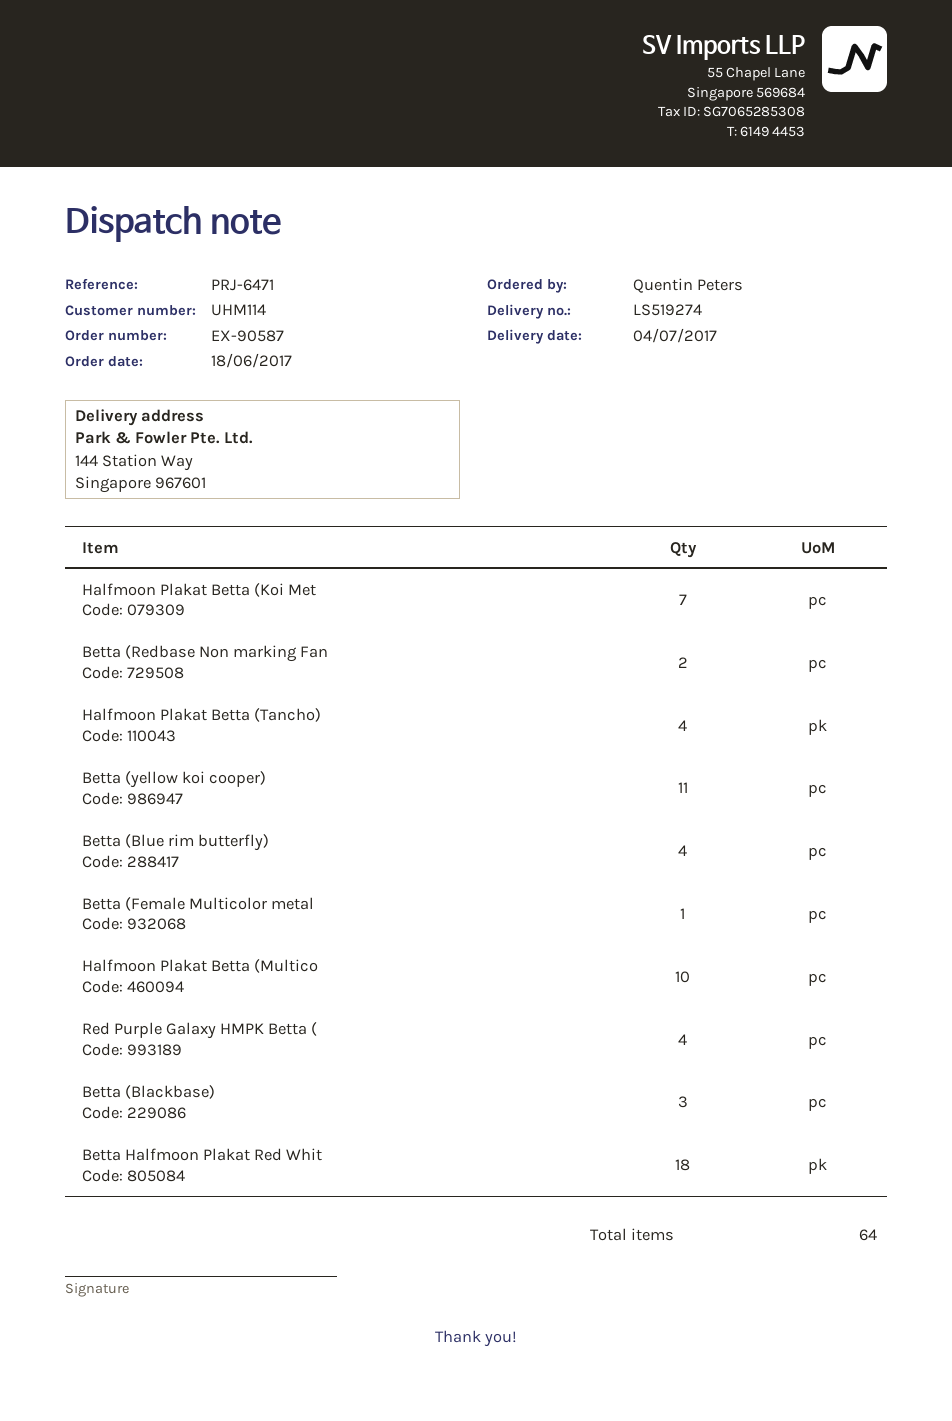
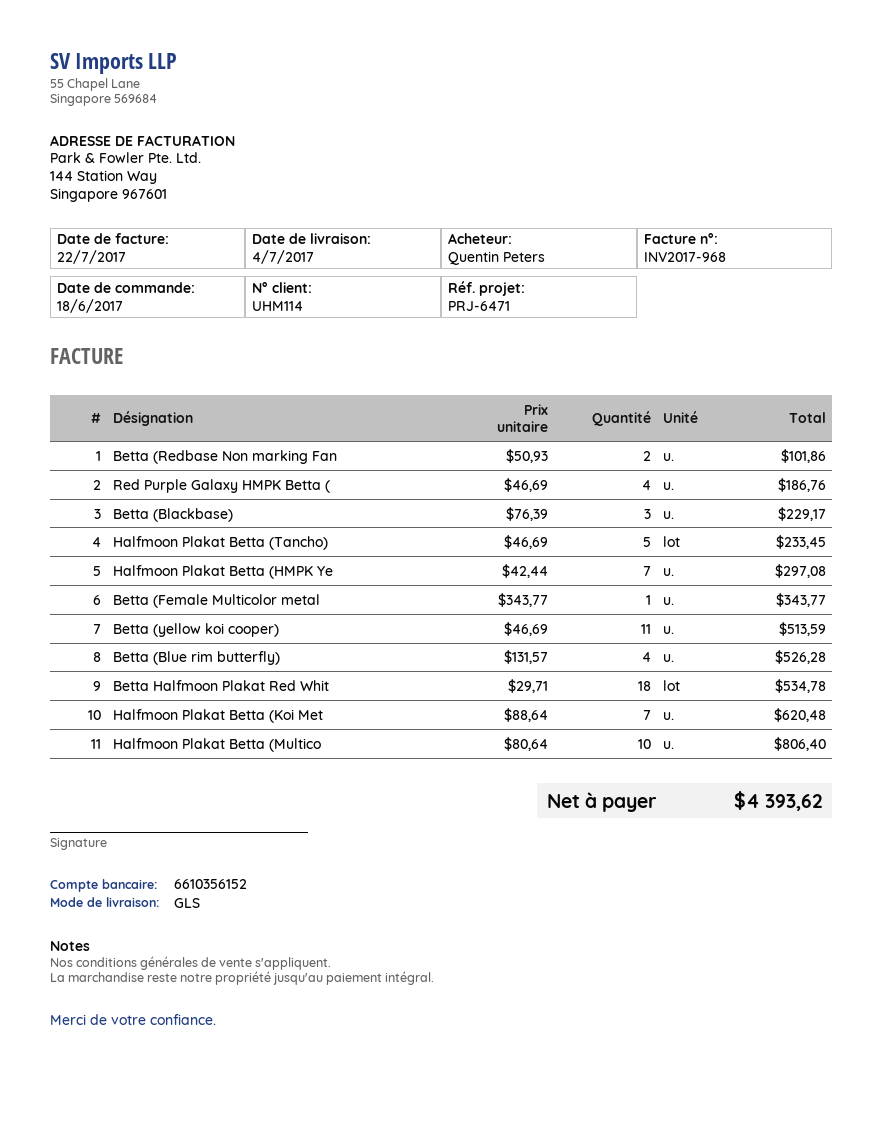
Halfmoon Plakat Betta (Tancho): 4 -> 5
Halfmoon Plakat Betta (HMPK Ye: none -> 7

